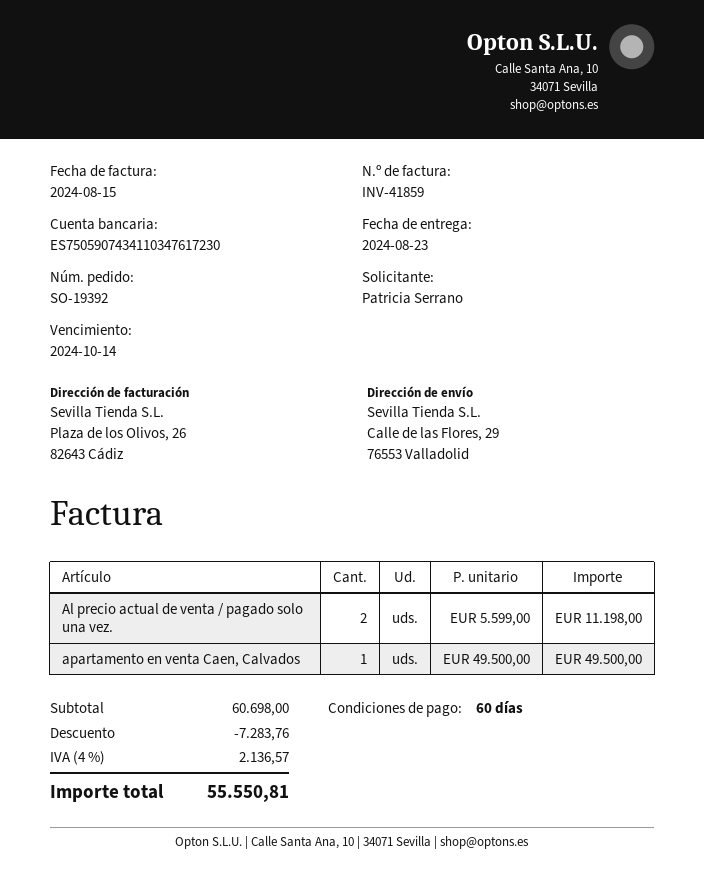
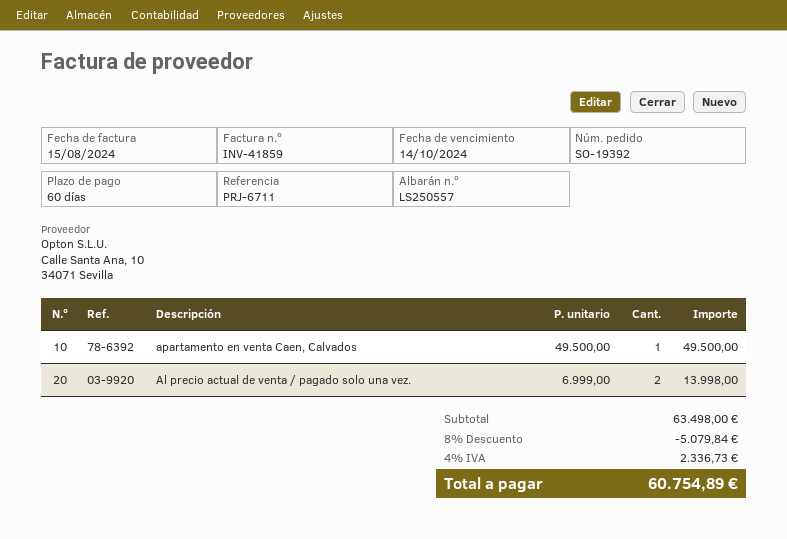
Al precio actual de venta / pagado solo una vez.: 2 x 5599.00 = 11198.00 -> 2 x 6999.00 = 13998.00
subtotal: 60698.00 -> 63498.00
discount: 7283.76 -> 5079.84
tax: 4% = 2136.57 -> 4% = 2336.73
total: 55550.81 -> 60754.89

